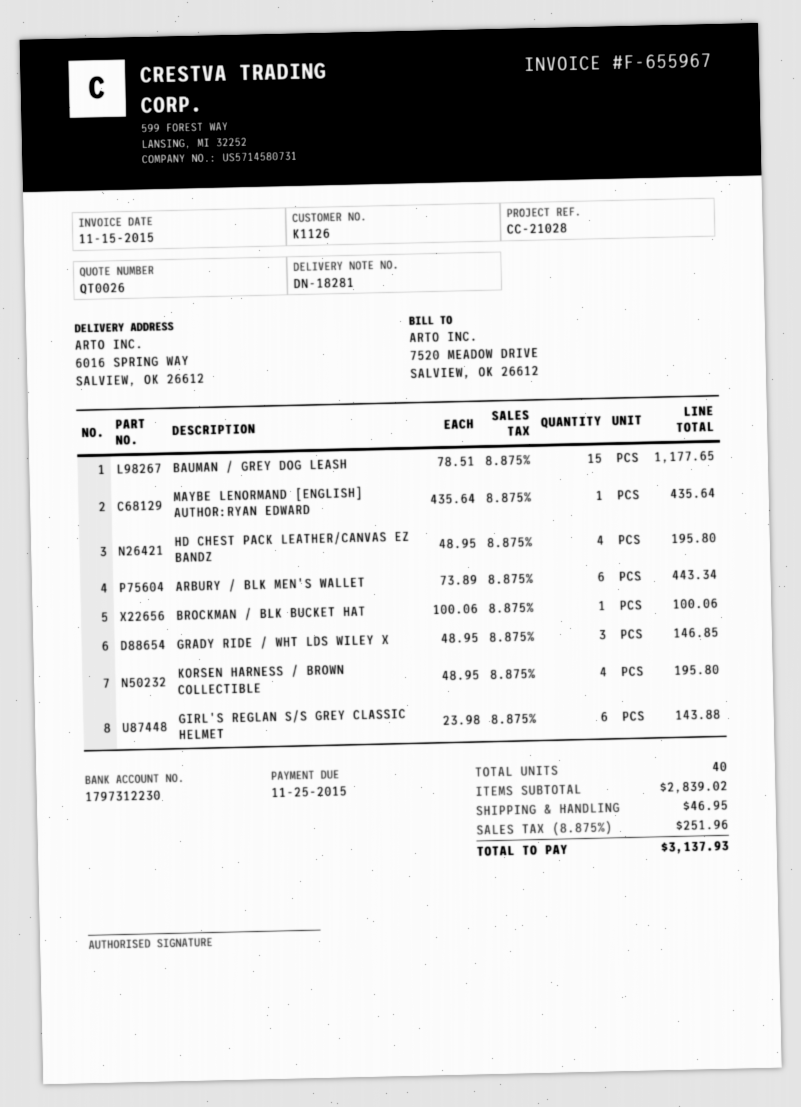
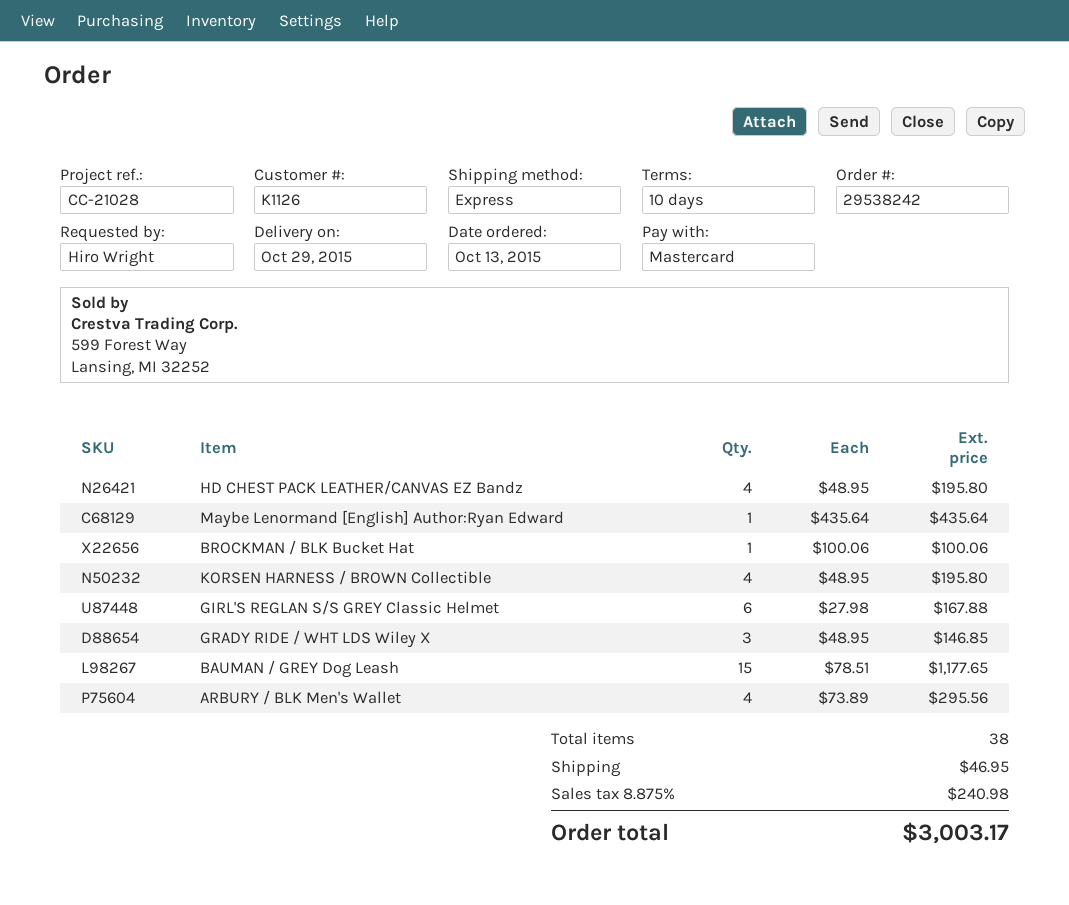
ARBURY / BLK MEN'S WALLET: 6 x 73.89 = 443.34 -> 4 x 73.89 = 295.56
GIRL'S REGLAN S/S GREY CLASSIC HELMET: 6 x 23.98 = 143.88 -> 6 x 27.98 = 167.88
total quantity: 40 -> 38
tax: 8.875% = 251.96 -> 8.875% = 240.98
total: 3137.93 -> 3003.17

